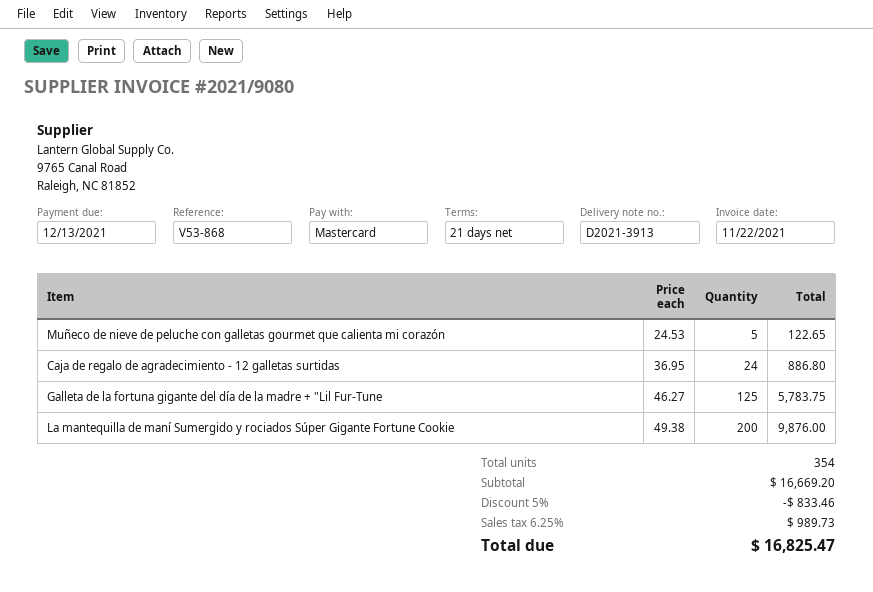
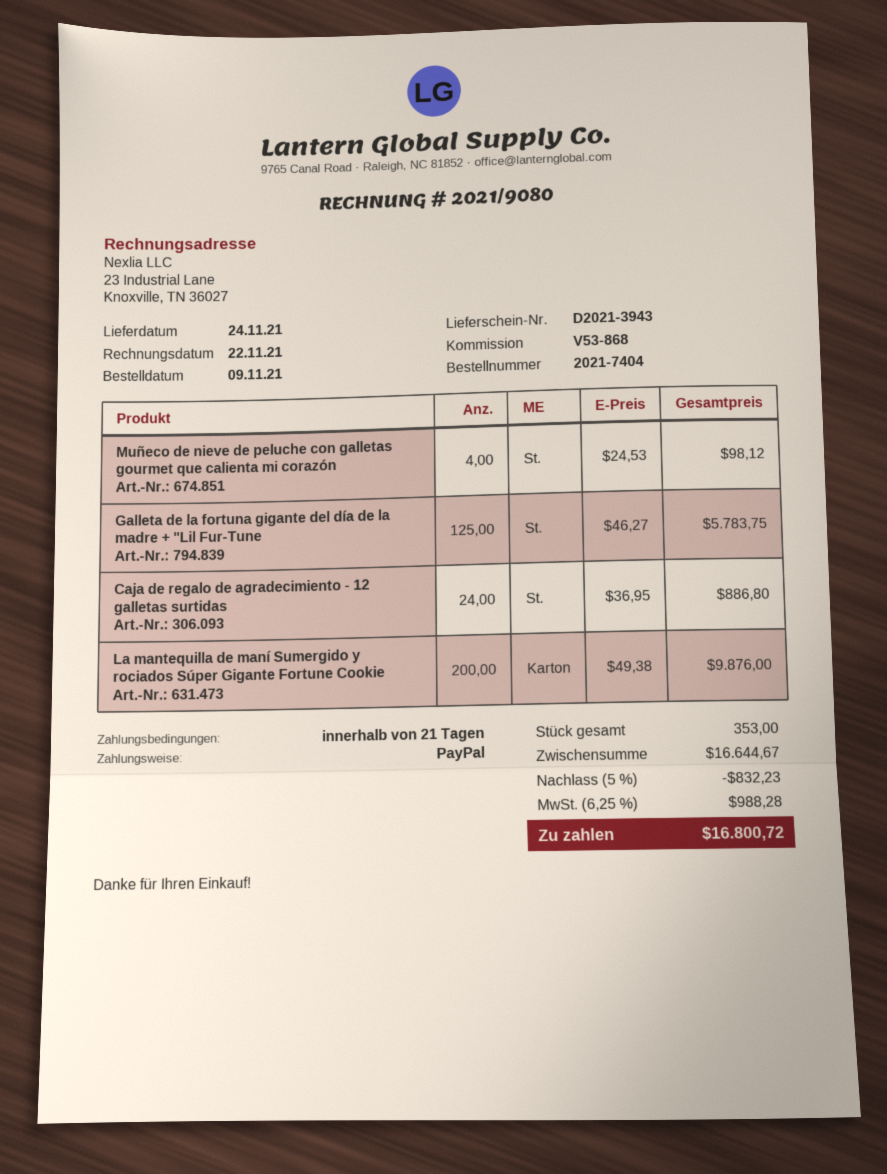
delivery note number: D2021-3913 -> D2021-3943
payment method: Mastercard -> PayPal
Muñeco de nieve de peluche con galletas gourmet que calienta mi corazón: 5 x 24.53 = 122.65 -> 4 x 24.53 = 98.12
total quantity: 354 -> 353
subtotal: 16669.20 -> 16644.67
discount: 5% = 833.46 -> 5% = 832.23
tax: 6.25% = 989.73 -> 6.25% = 988.28
total: 16825.47 -> 16800.72

